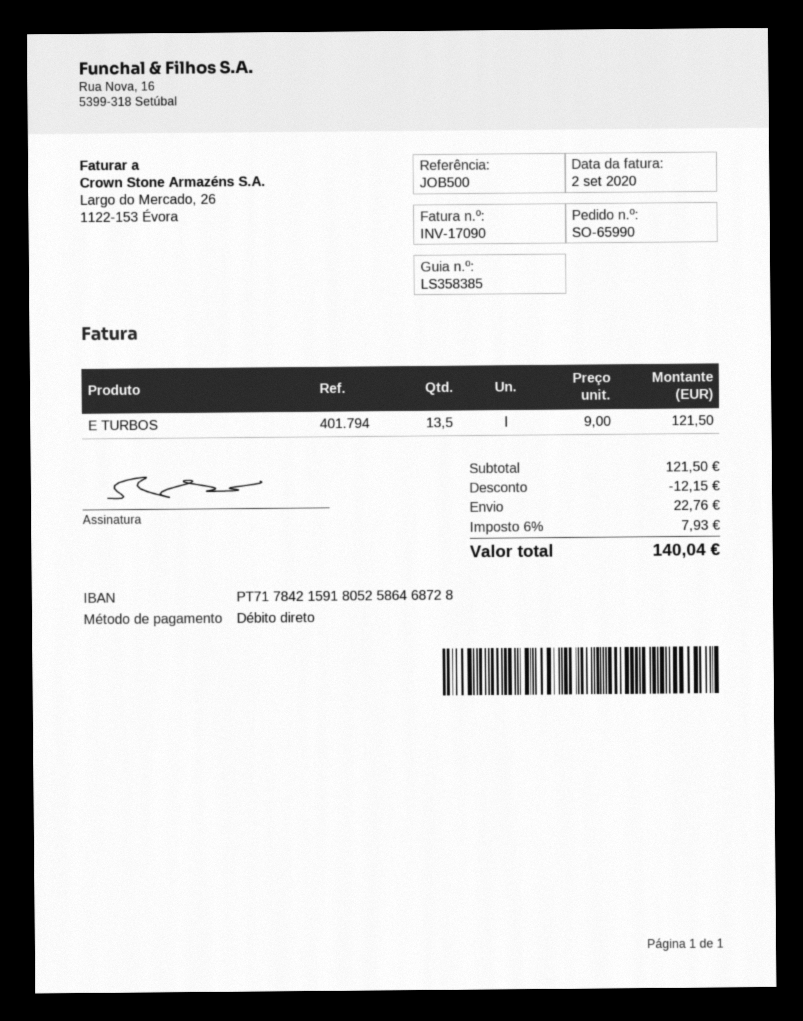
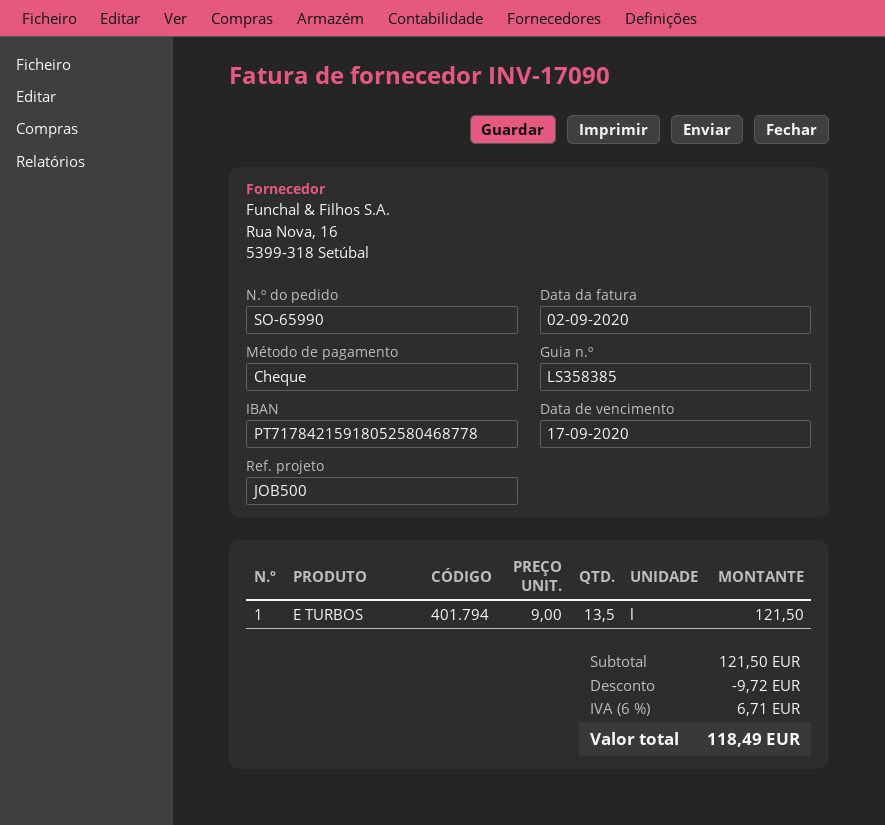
payment method: direct debit -> cheque
bank account: PT71784215918052586468728 -> PT71784215918052580468778
discount: 12.15 -> 9.72
shipping: 22.76 -> none
tax: 6% = 7.93 -> 6% = 6.71
total: 140.04 -> 118.49

